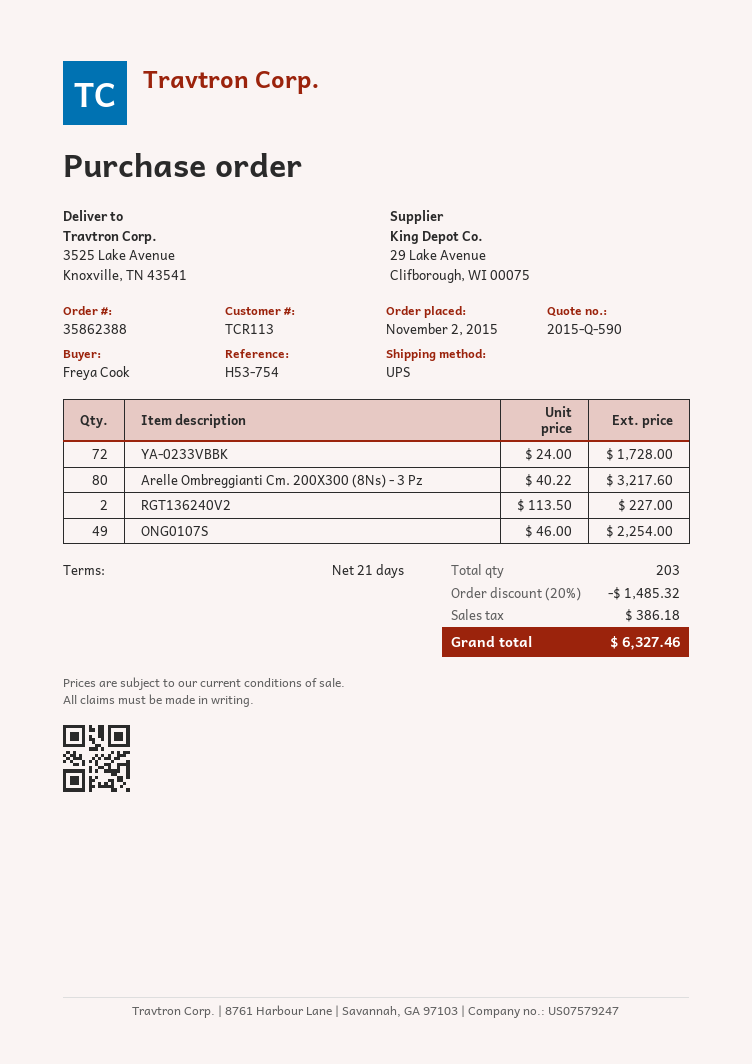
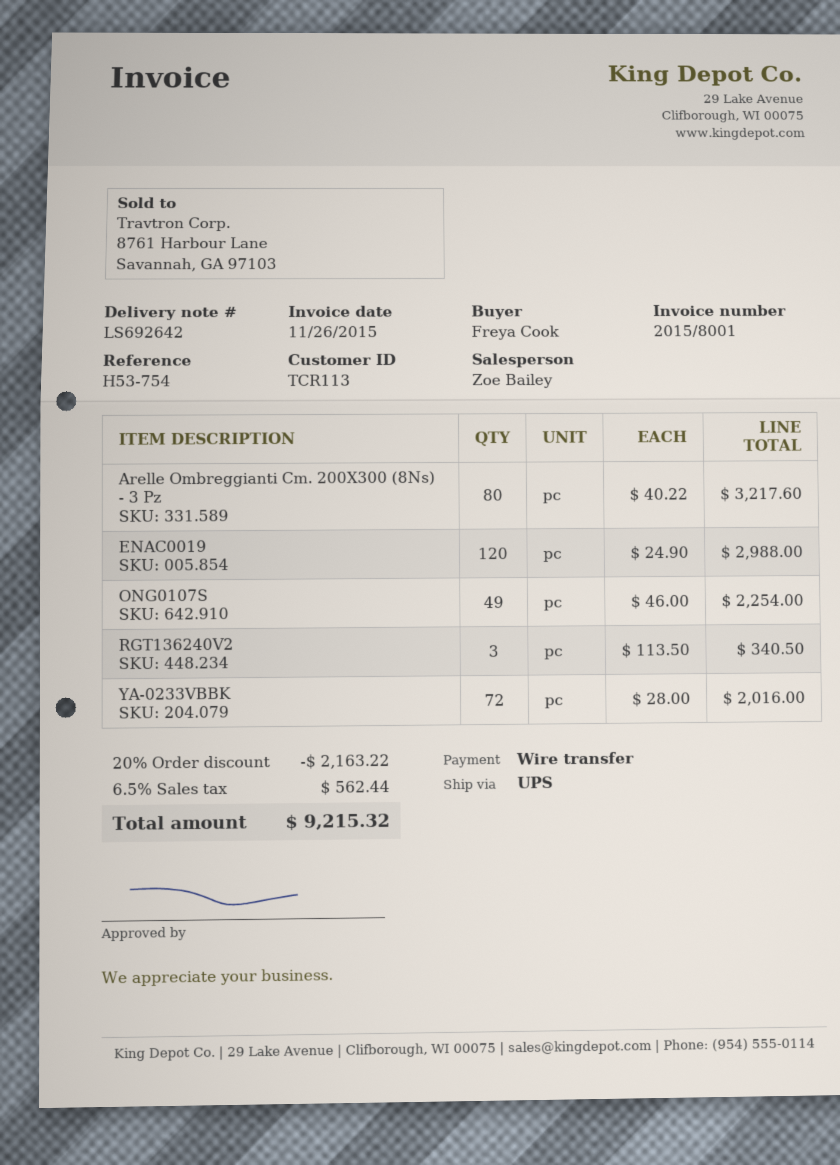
YA-0233VBBK: 72 x 24.00 = 1728.00 -> 72 x 28.00 = 2016.00
RGT136240V2: 2 x 113.50 = 227.00 -> 3 x 113.50 = 340.50
ENAC0019: none -> 120 x 24.90 = 2988.00
discount: 20% = 1485.32 -> 20% = 2163.22
tax: 386.18 -> 562.44
total: 6327.46 -> 9215.32

